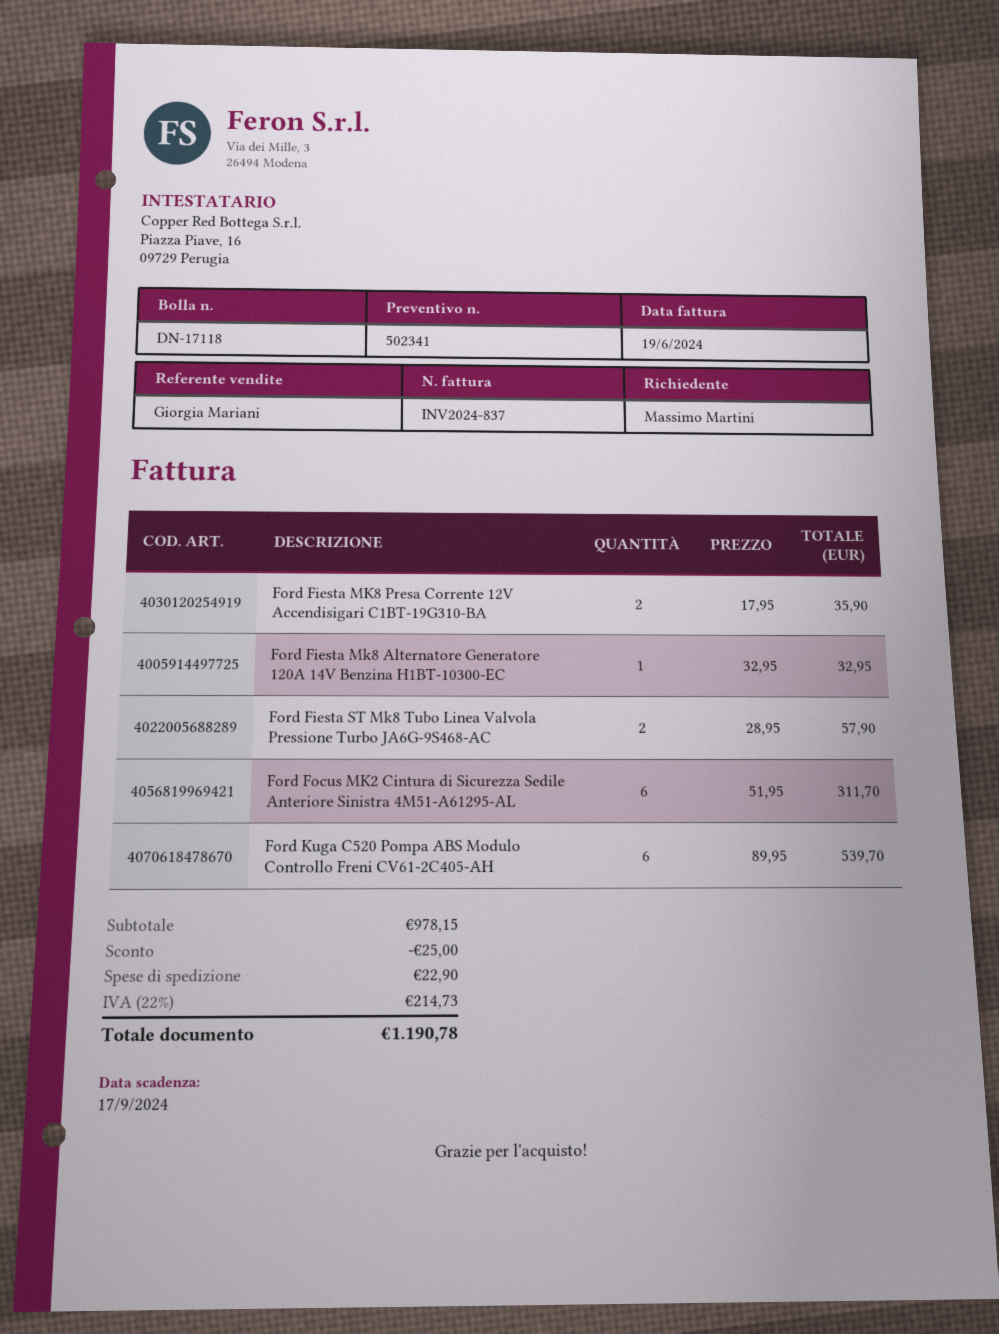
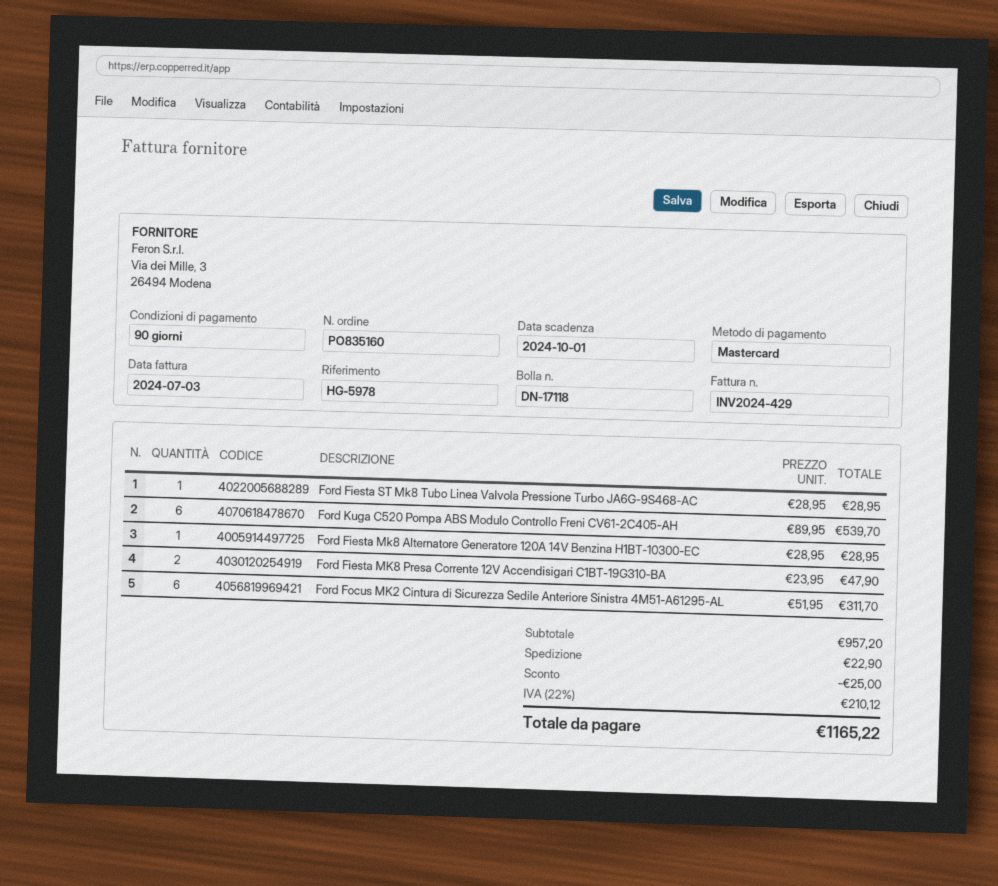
invoice number: INV2024-837 -> INV2024-429
invoice date: 2024-06-19 -> 2024-07-03
due date: 2024-09-17 -> 2024-10-01
Ford Fiesta MK8 Presa Corrente 12V Accendisigari C1BT-19G310-BA: 2 x 17.95 = 35.90 -> 2 x 23.95 = 47.90
Ford Fiesta Mk8 Alternatore Generatore 120A 14V Benzina H1BT-10300-EC: 1 x 32.95 = 32.95 -> 1 x 28.95 = 28.95
Ford Fiesta ST Mk8 Tubo Linea Valvola Pressione Turbo JA6G-9S468-AC: 2 x 28.95 = 57.90 -> 1 x 28.95 = 28.95
subtotal: 978.15 -> 957.20
tax: 22% = 214.73 -> 22% = 210.12
total: 1190.78 -> 1165.22

